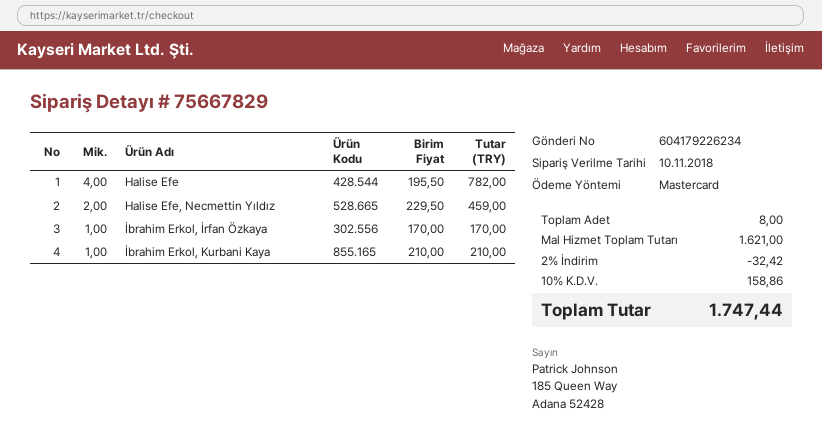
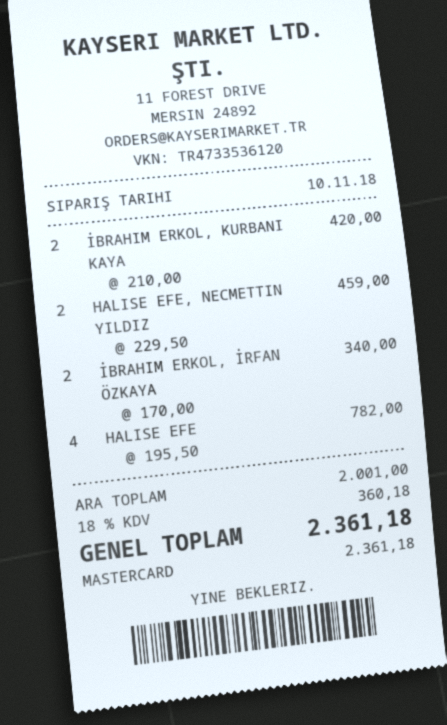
İbrahim Erkol, İrfan Özkaya: 1 x 170.00 = 170.00 -> 2 x 170.00 = 340.00
İbrahim Erkol, Kurbani Kaya: 1 x 210.00 = 210.00 -> 2 x 210.00 = 420.00
subtotal: 1621.00 -> 2001.00
discount: 2% = 32.42 -> none
tax: 10% = 158.86 -> 18% = 360.18
total: 1747.44 -> 2361.18

